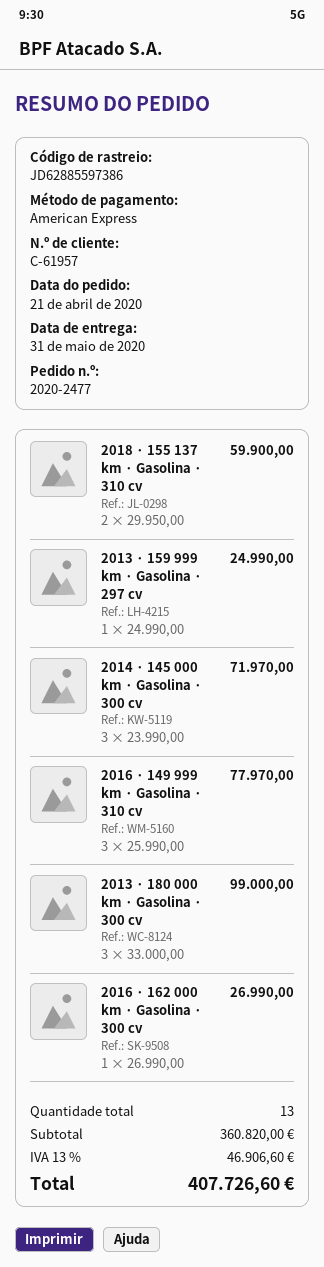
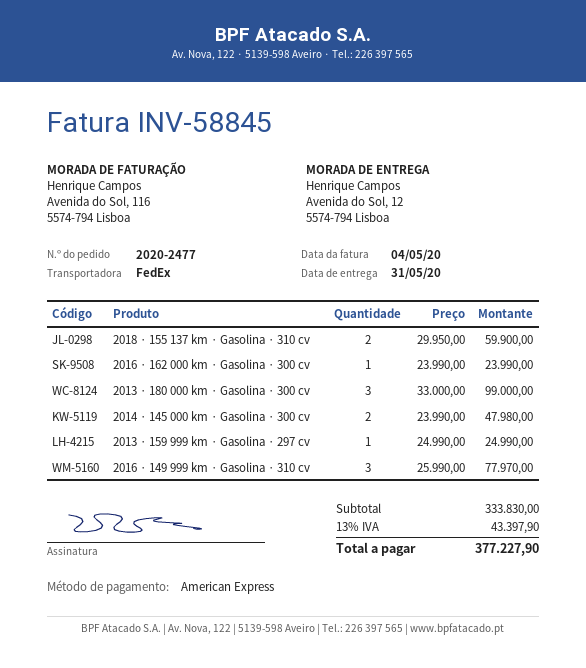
2014 · 145 000 km · Gasolina · 300 cv: 3 x 23990.00 = 71970.00 -> 2 x 23990.00 = 47980.00
2016 · 162 000 km · Gasolina · 300 cv: 1 x 26990.00 = 26990.00 -> 1 x 23990.00 = 23990.00
subtotal: 360820.00 -> 333830.00
tax: 13% = 46906.60 -> 13% = 43397.90
total: 407726.60 -> 377227.90

